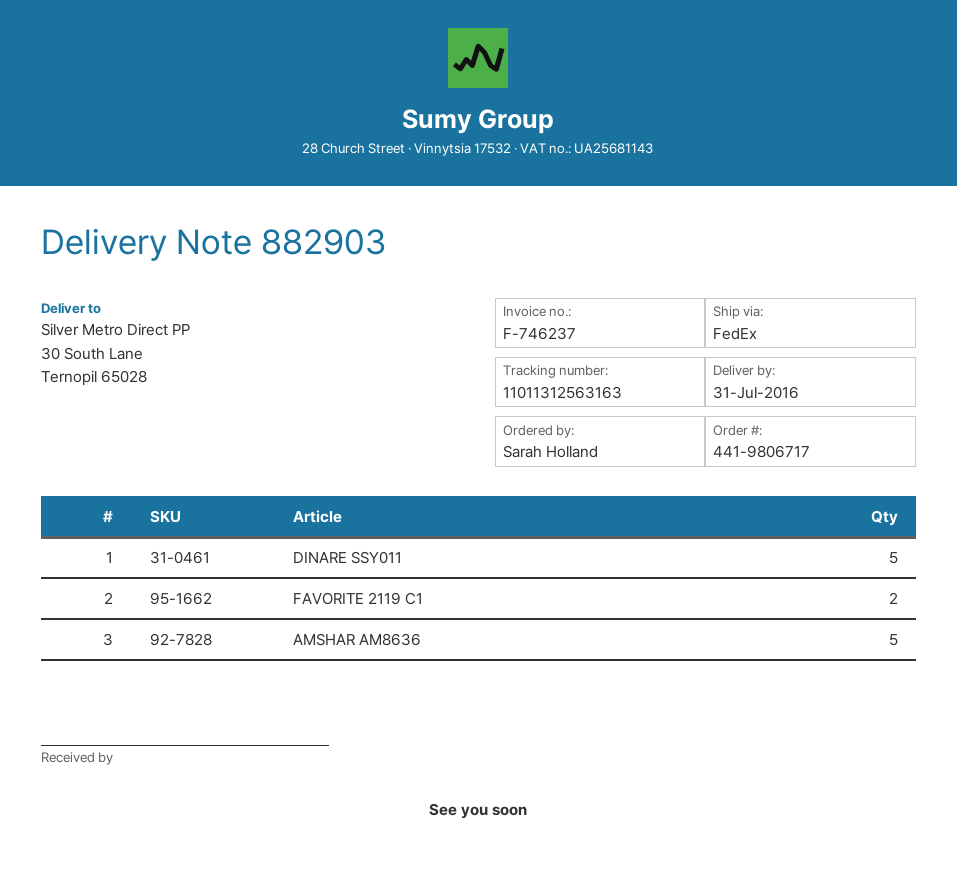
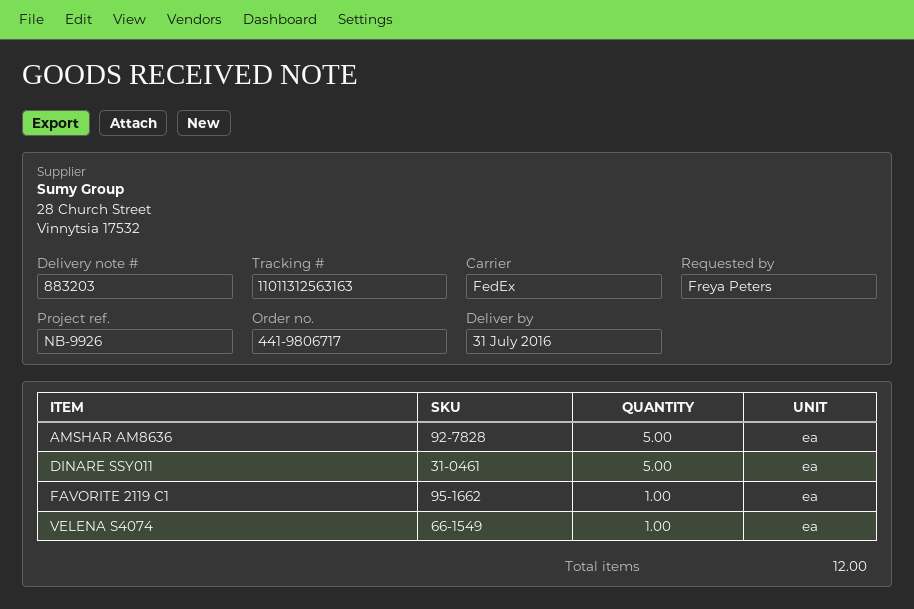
delivery note number: 882903 -> 883203
ordered by: Sarah Holland -> Freya Peters
FAVORITE 2119 C1: 2 -> 1
VELENA S4074: none -> 1

